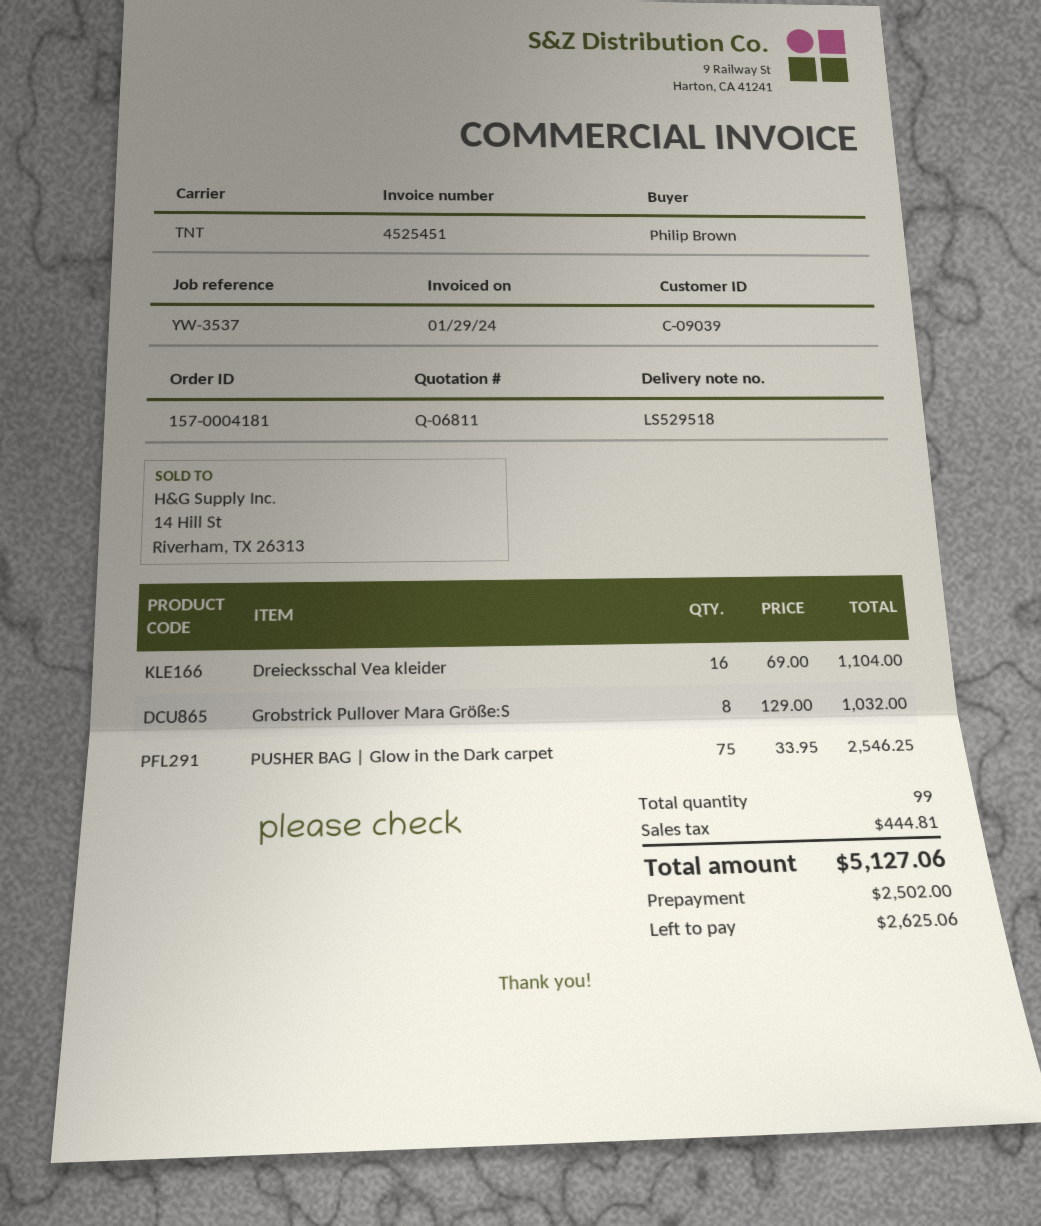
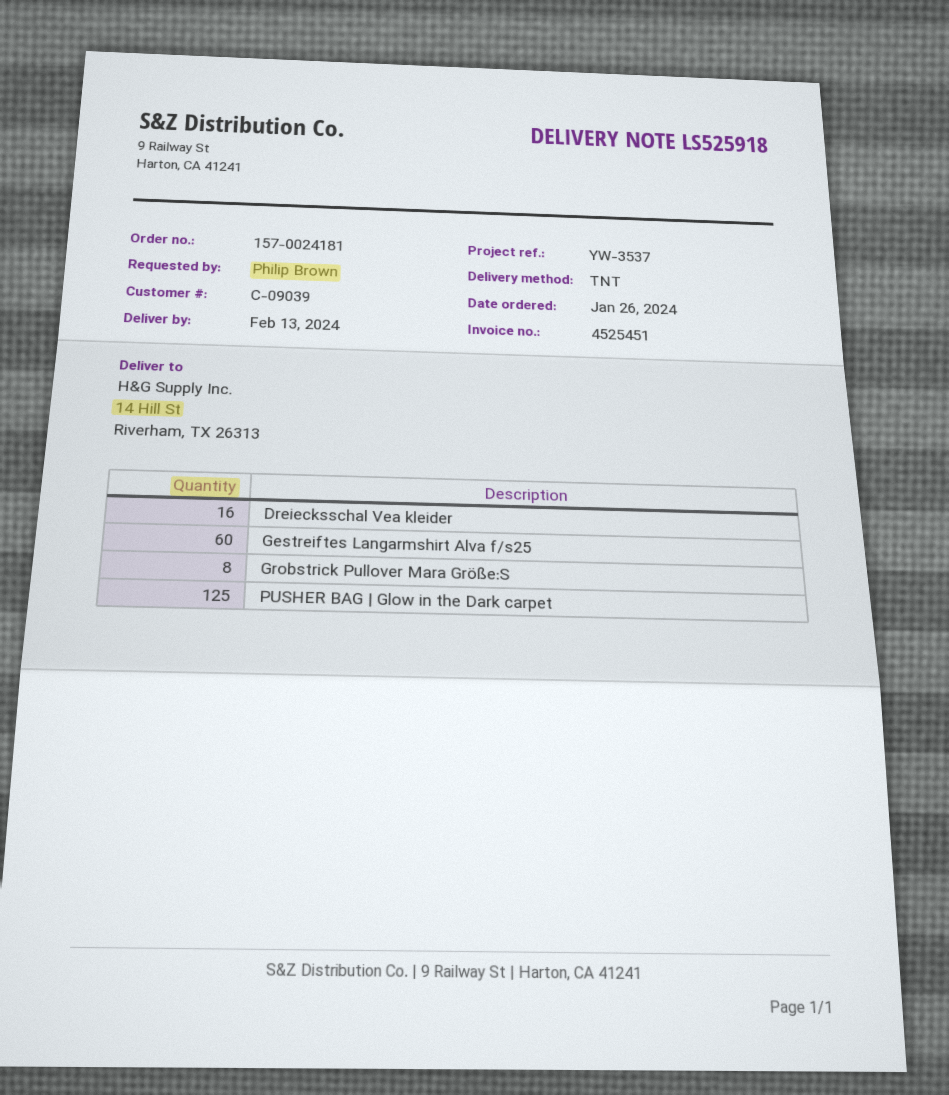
order number: 157-0004181 -> 157-0024181
delivery note number: LS529518 -> LS525918
PUSHER BAG | Glow in the Dark carpet: 75 -> 125
Gestreiftes Langarmshirt Alva f/s25: none -> 60

